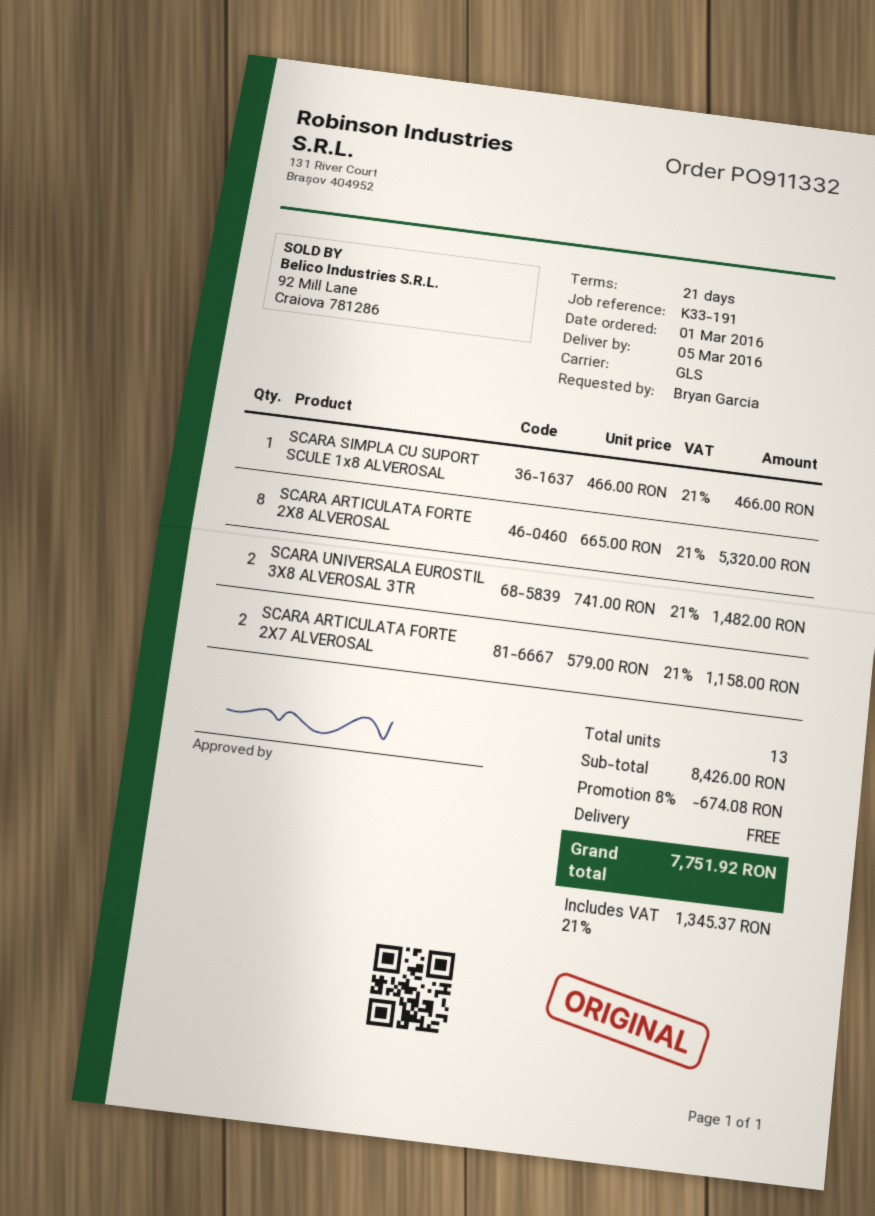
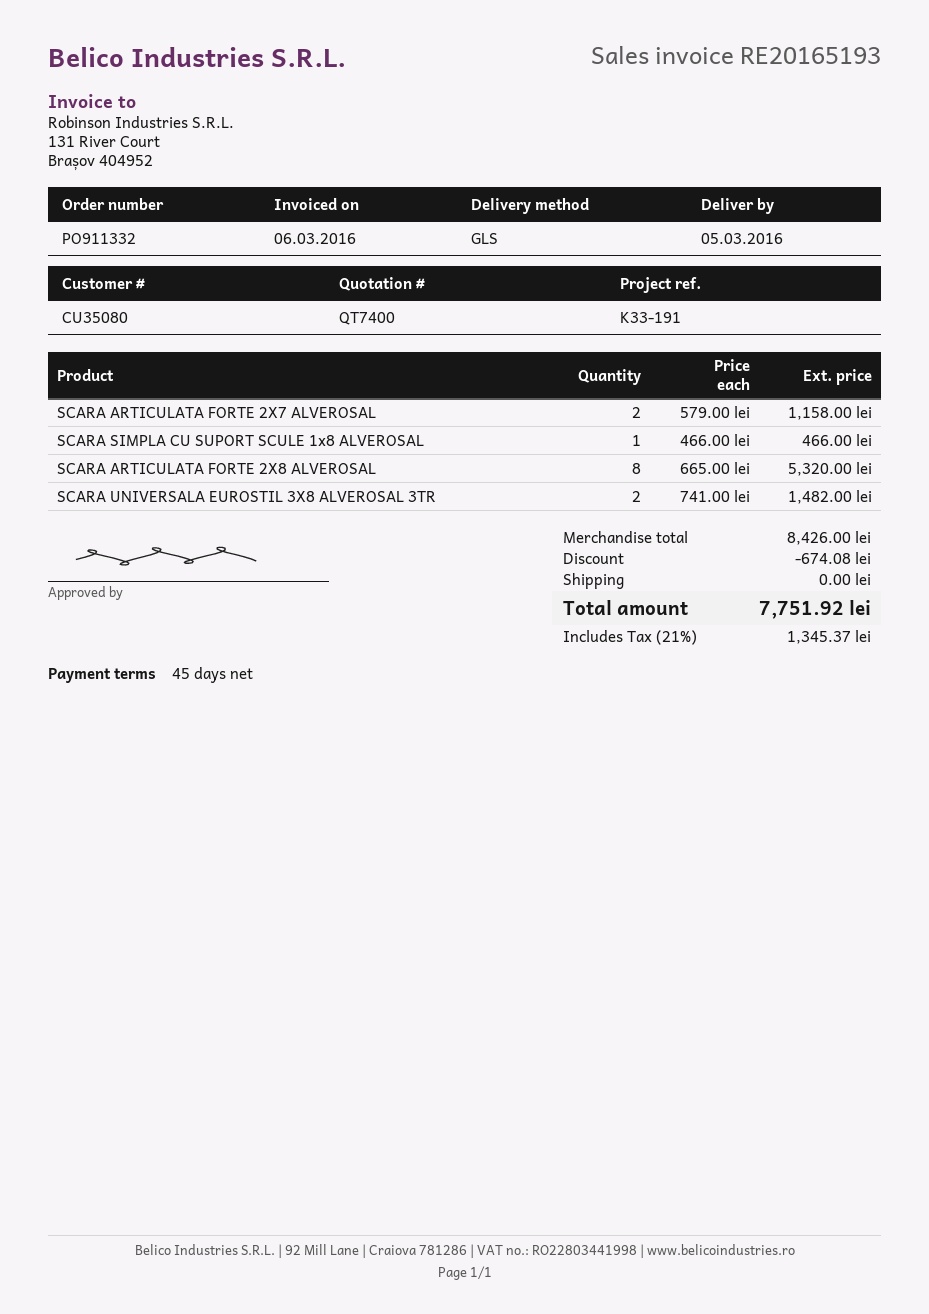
payment terms: 21 days -> 45 days

